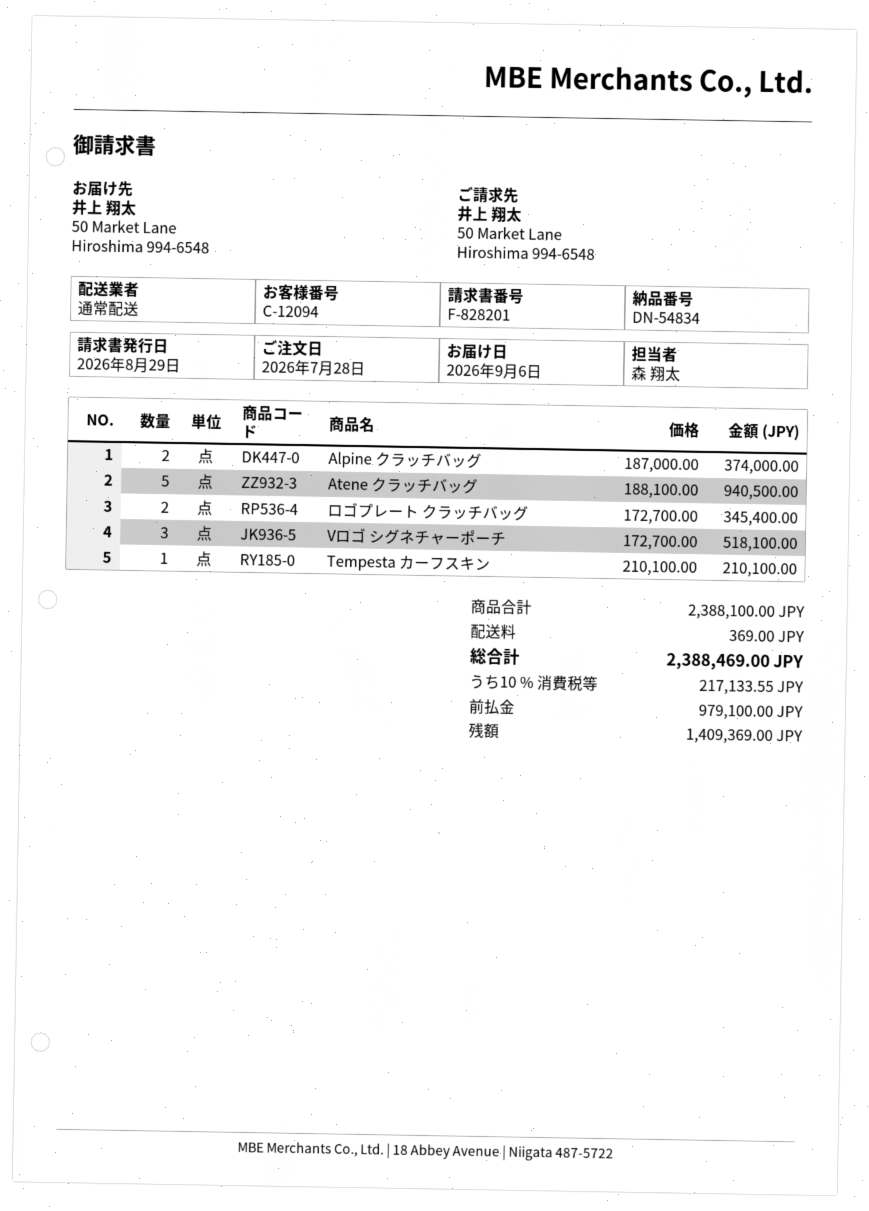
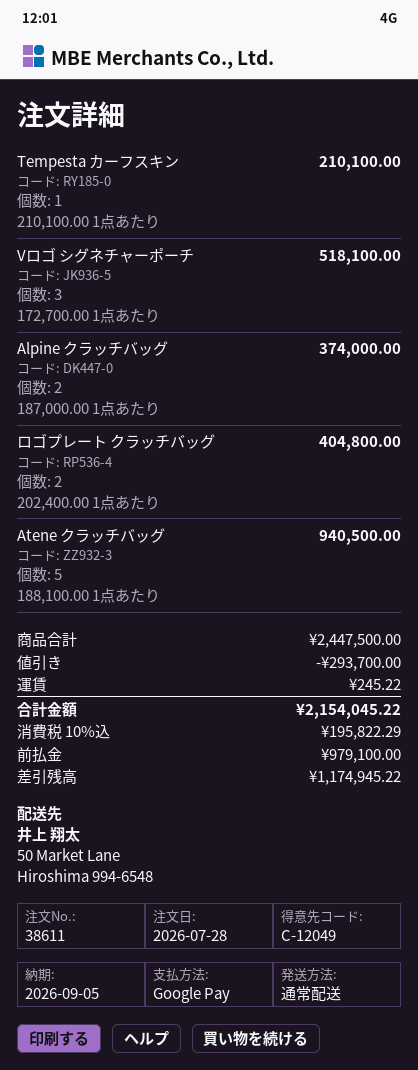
delivery date: 2026-09-06 -> 2026-09-05
customer number: C-12094 -> C-12049
ロゴプレート クラッチバッグ: 2 x 172700.00 = 345400.00 -> 2 x 202400.00 = 404800.00
subtotal: 2388100.00 -> 2447500.00
discount: none -> 293700.00
shipping: 369.00 -> 245.22
tax: 10% = 217133.55 -> 10% = 195822.29
total: 2388469.00 -> 2154045.22
balance: 1409369.00 -> 1174945.22

